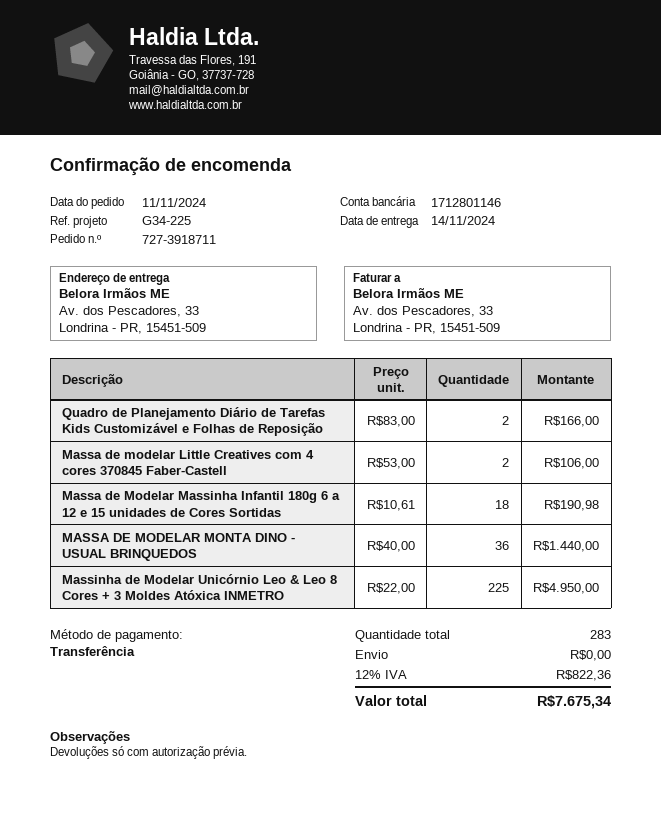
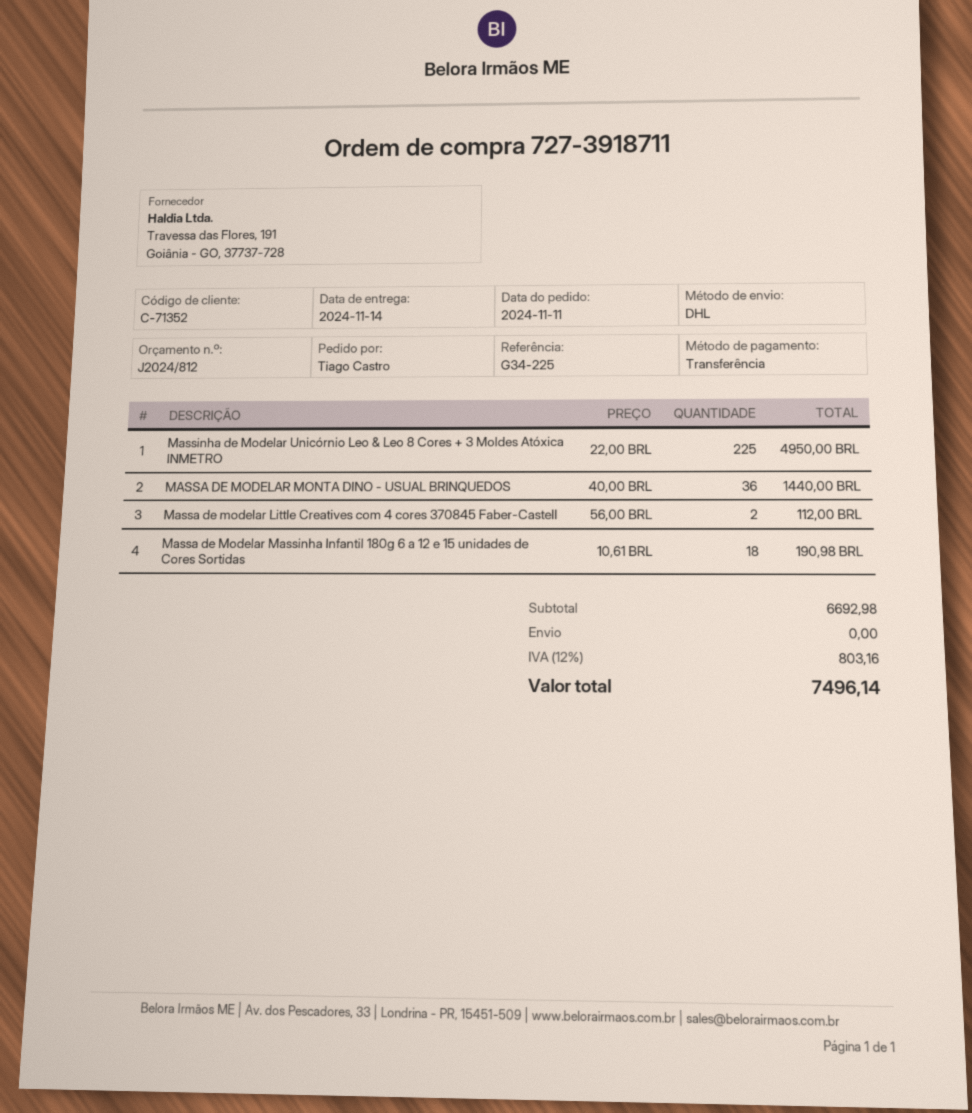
Quadro de Planejamento Diário de Tarefas Kids Customizável e Folhas de Reposição: 2 x 83.00 = 166.00 -> none
Massa de modelar Little Creatives com 4 cores 370845 Faber-Castell: 2 x 53.00 = 106.00 -> 2 x 56.00 = 112.00
tax: 12% = 822.36 -> 12% = 803.16
total: 7675.34 -> 7496.14

